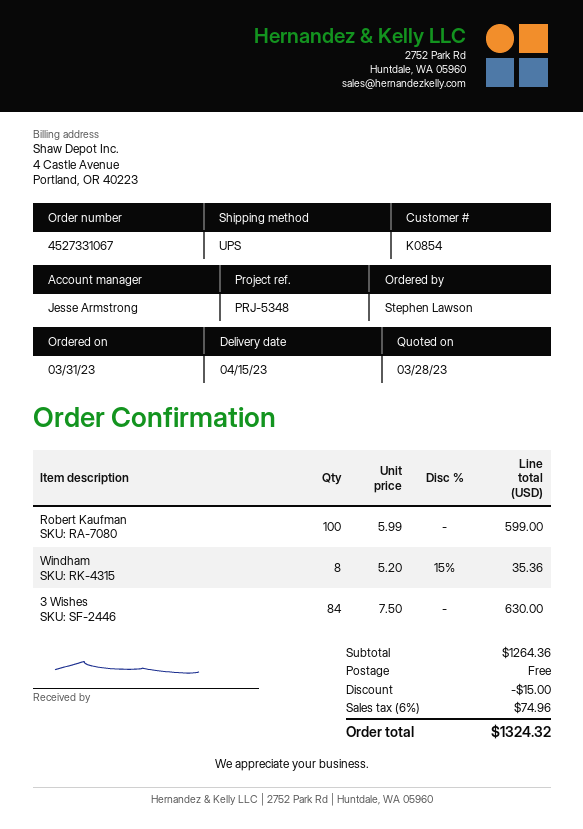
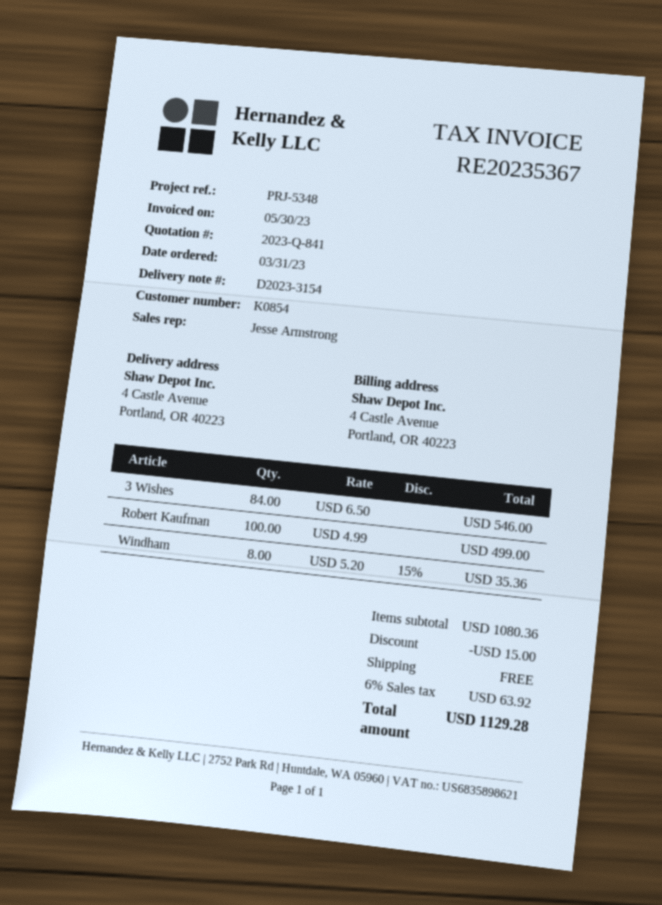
Robert Kaufman: 100 x 5.99 = 599.00 -> 100 x 4.99 = 499.00
3 Wishes: 84 x 7.50 = 630.00 -> 84 x 6.50 = 546.00
subtotal: 1264.36 -> 1080.36
tax: 6% = 74.96 -> 6% = 63.92
total: 1324.32 -> 1129.28

